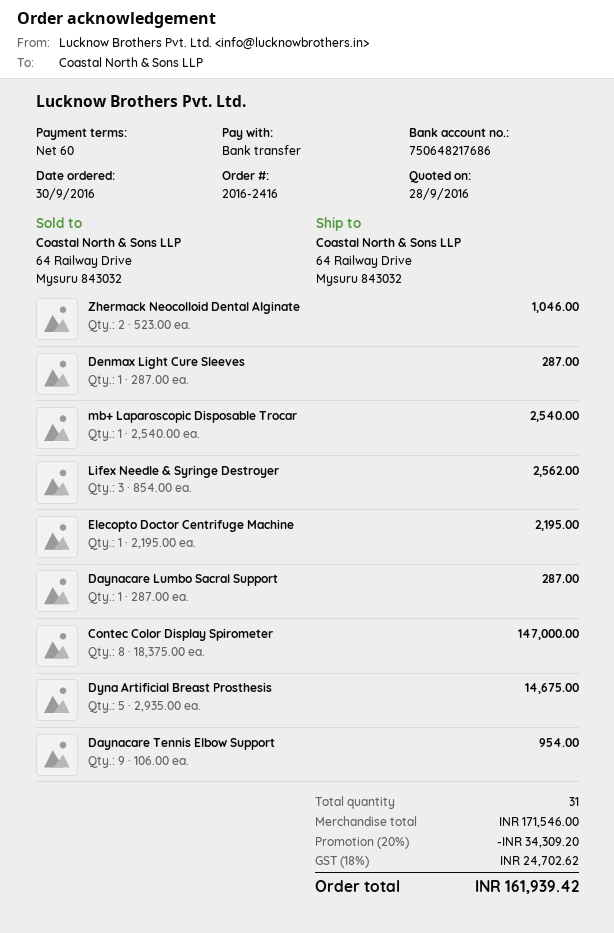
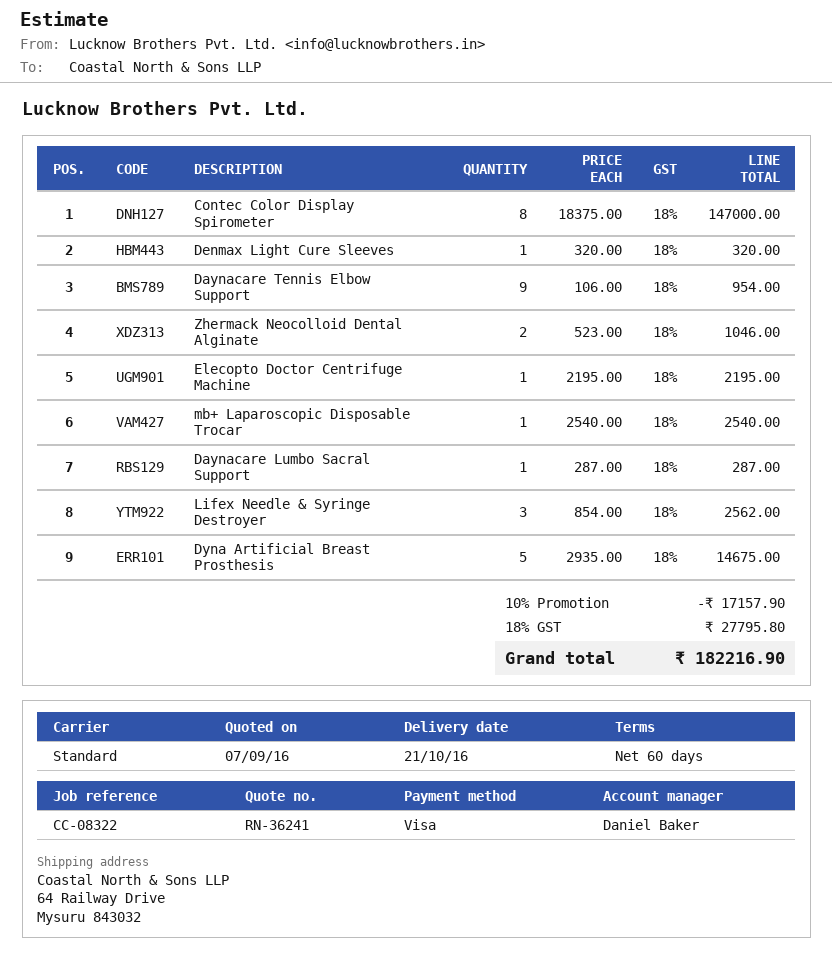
quote date: 2016-09-28 -> 2016-09-07
payment method: bank transfer -> Visa
Denmax Light Cure Sleeves: 1 x 287.00 = 287.00 -> 1 x 320.00 = 320.00
discount: 20% = 34309.20 -> 10% = 17157.90
tax: 18% = 24702.62 -> 18% = 27795.80
total: 161939.42 -> 182216.90

